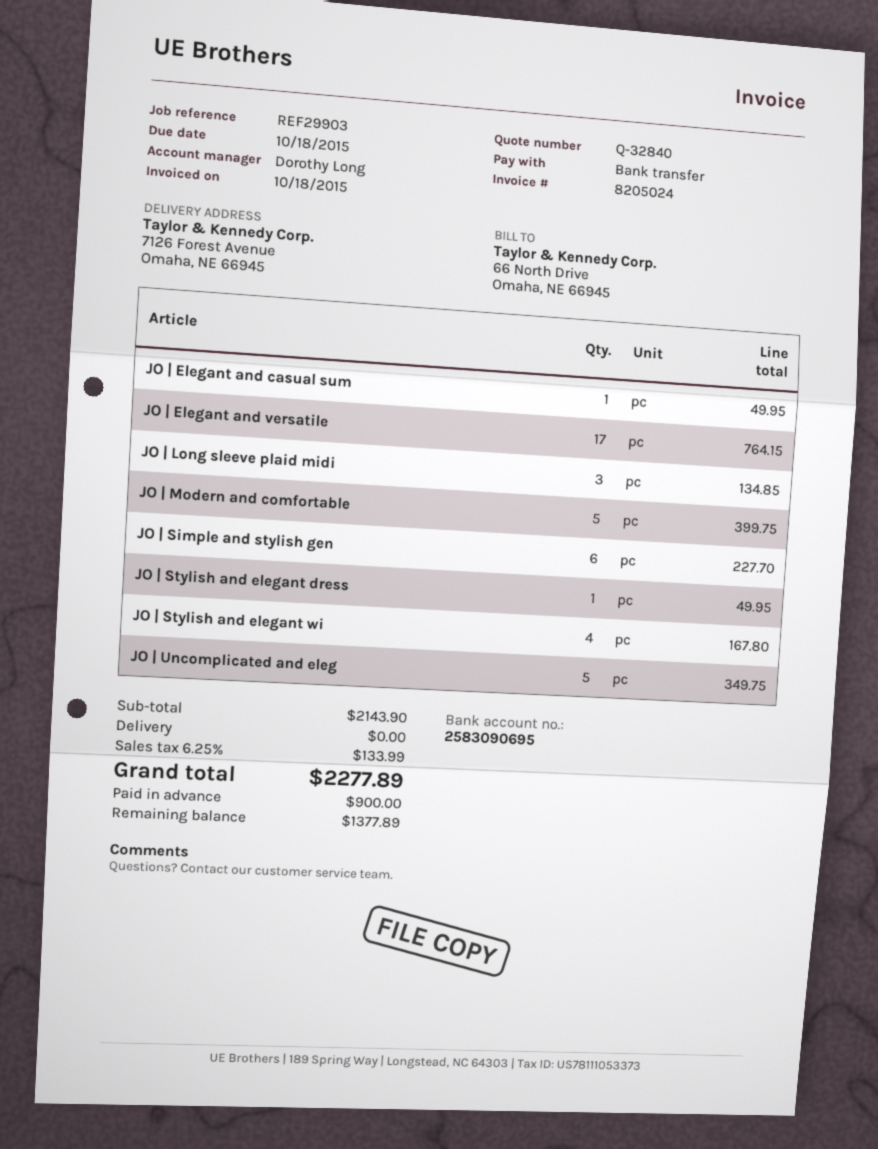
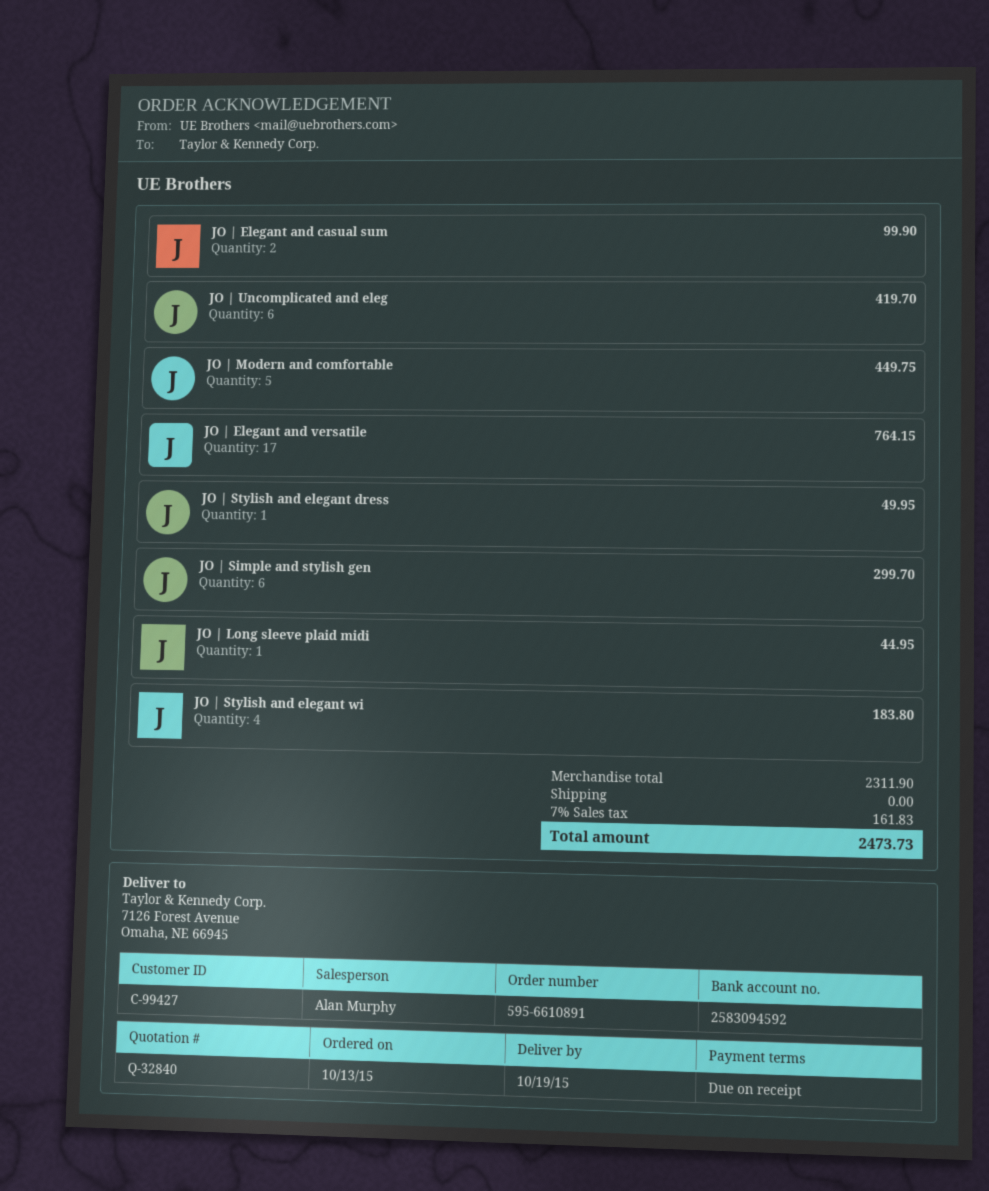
sales rep: Dorothy Long -> Alan Murphy
bank account: 2583090695 -> 2583094592
JO | Elegant and casual sum: 1 for 49.95 -> 2 for 99.90
JO | Long sleeve plaid midi: 3 for 134.85 -> 1 for 44.95
JO | Modern and comfortable: 5 for 399.75 -> 5 for 449.75
JO | Simple and stylish gen: 6 for 227.70 -> 6 for 299.70
JO | Stylish and elegant wi: 4 for 167.80 -> 4 for 183.80
JO | Uncomplicated and eleg: 5 for 349.75 -> 6 for 419.70
subtotal: 2143.90 -> 2311.90
tax: 6.25% = 133.99 -> 7% = 161.83
total: 2277.89 -> 2473.73

